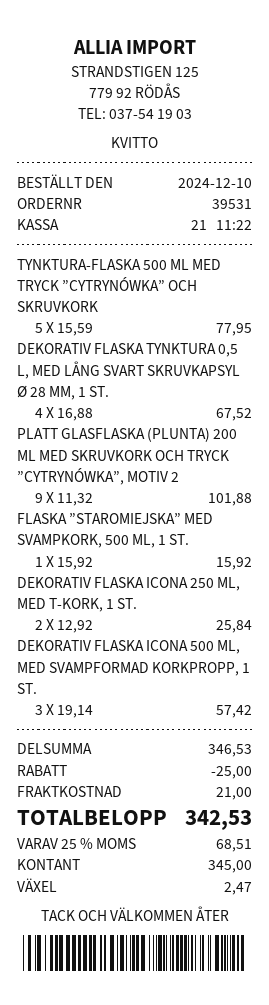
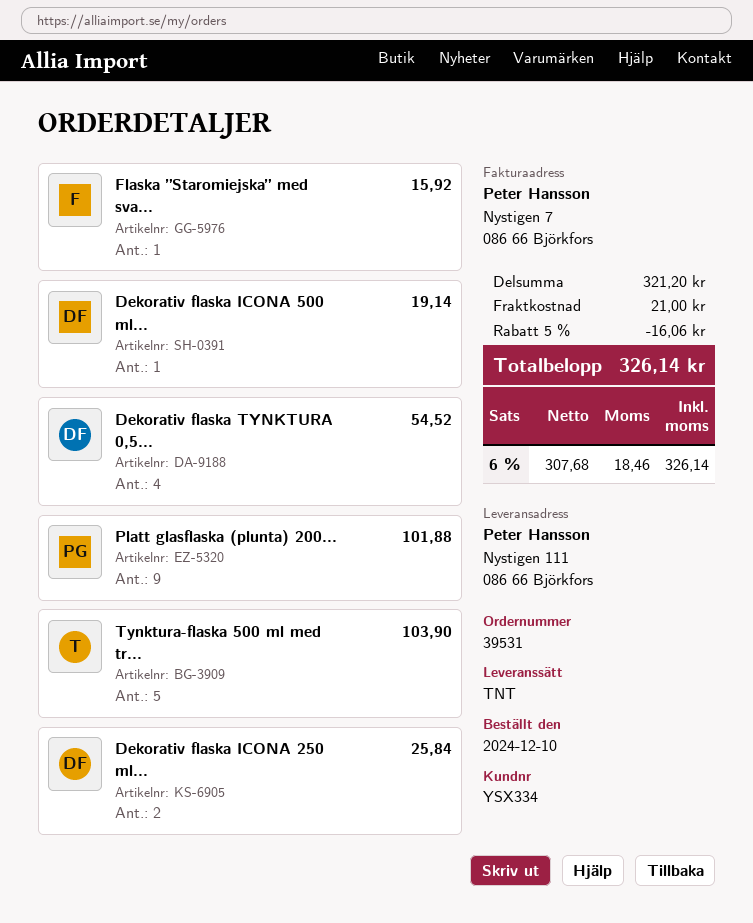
TYNKTURA-FLASKA 500 ML MED TRYCK ”CYTRYNÓWKA” OCH SKRUVKORK: 5 for 77.95 -> 5 for 103.90
DEKORATIV FLASKA TYNKTURA 0,5 L, MED LÅNG SVART SKRUVKAPSYL Ø 28 MM, 1 ST.: 4 for 67.52 -> 4 for 54.52
DEKORATIV FLASKA ICONA 500 ML, MED SVAMPFORMAD KORKPROPP, 1 ST.: 3 for 57.42 -> 1 for 19.14
subtotal: 346.53 -> 321.20
discount: 25.00 -> 16.06
tax: 25% = 68.51 -> 6% = 18.46
total: 342.53 -> 326.14

